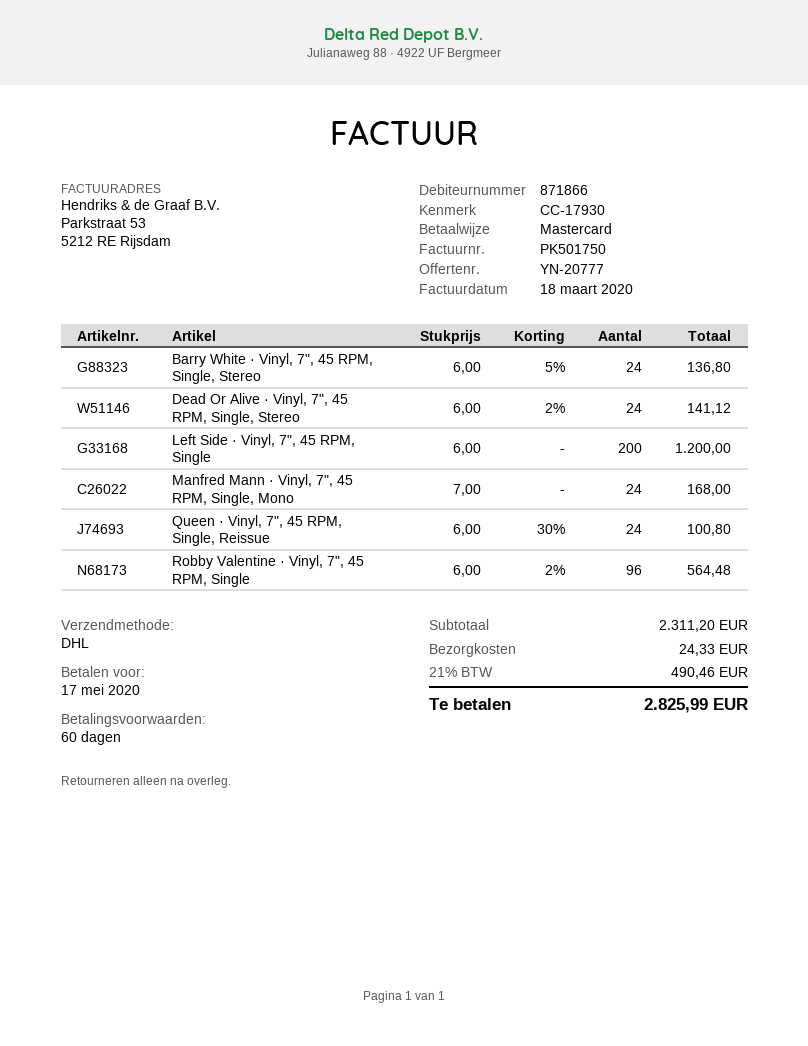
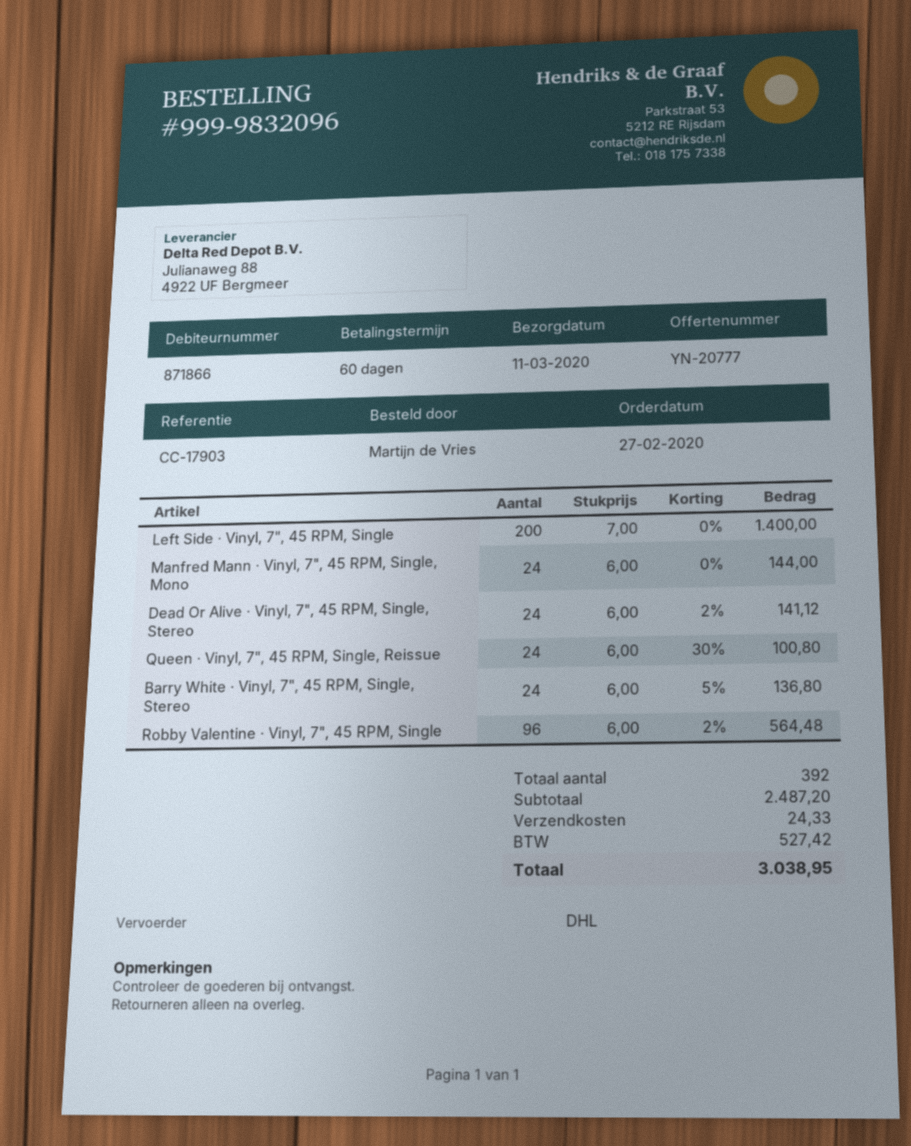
reference: CC-17930 -> CC-17903
Left Side · Vinyl, 7", 45 RPM, Single: 200 x 6.00 = 1200.00 -> 200 x 7.00 = 1400.00
Manfred Mann · Vinyl, 7", 45 RPM, Single, Mono: 24 x 7.00 = 168.00 -> 24 x 6.00 = 144.00
subtotal: 2311.20 -> 2487.20
tax: 490.46 -> 527.42
total: 2825.99 -> 3038.95

